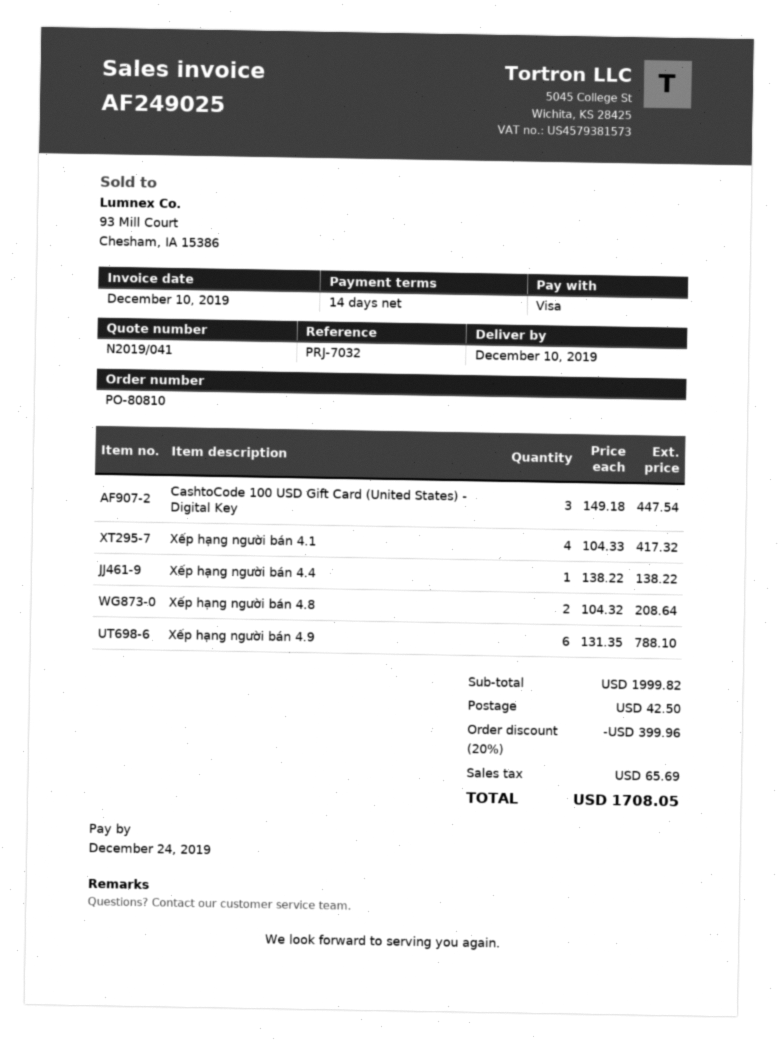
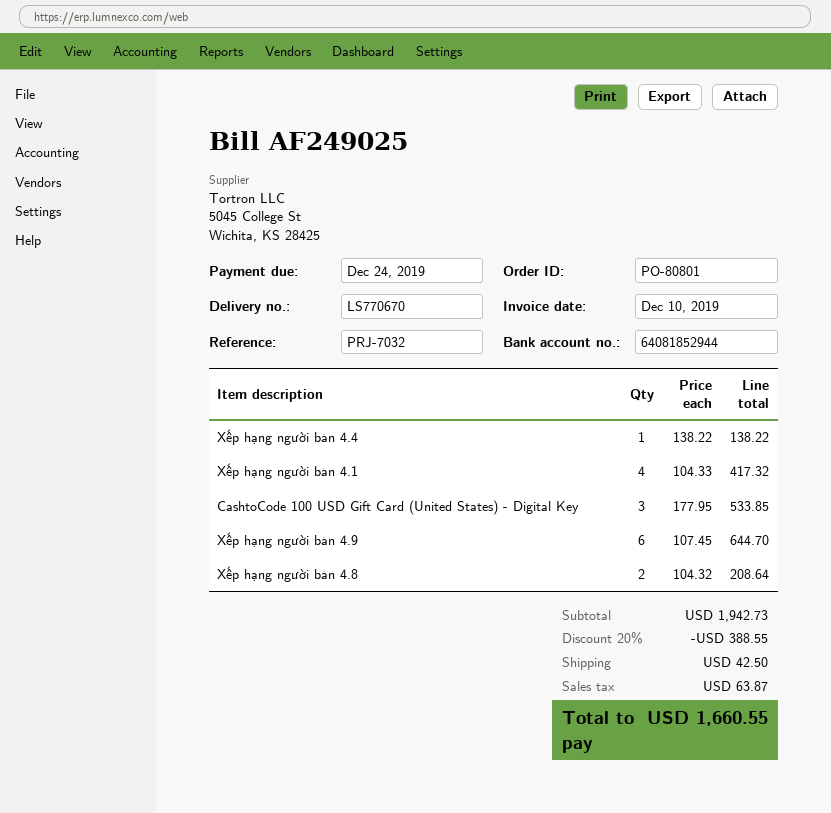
order number: PO-80810 -> PO-80801
CashtoCode 100 USD Gift Card (United States) - Digital Key: 3 x 149.18 = 447.54 -> 3 x 177.95 = 533.85
Xếp hạng người bán 4.9: 6 x 131.35 = 788.10 -> 6 x 107.45 = 644.70
subtotal: 1999.82 -> 1942.73
discount: 20% = 399.96 -> 20% = 388.55
tax: 65.69 -> 63.87
total: 1708.05 -> 1660.55

